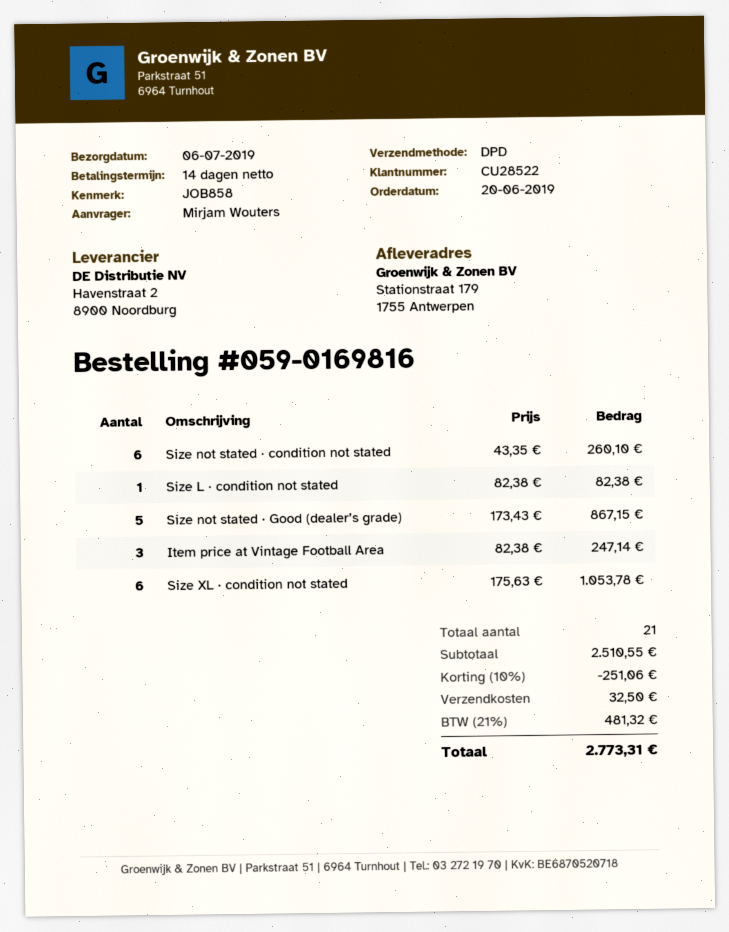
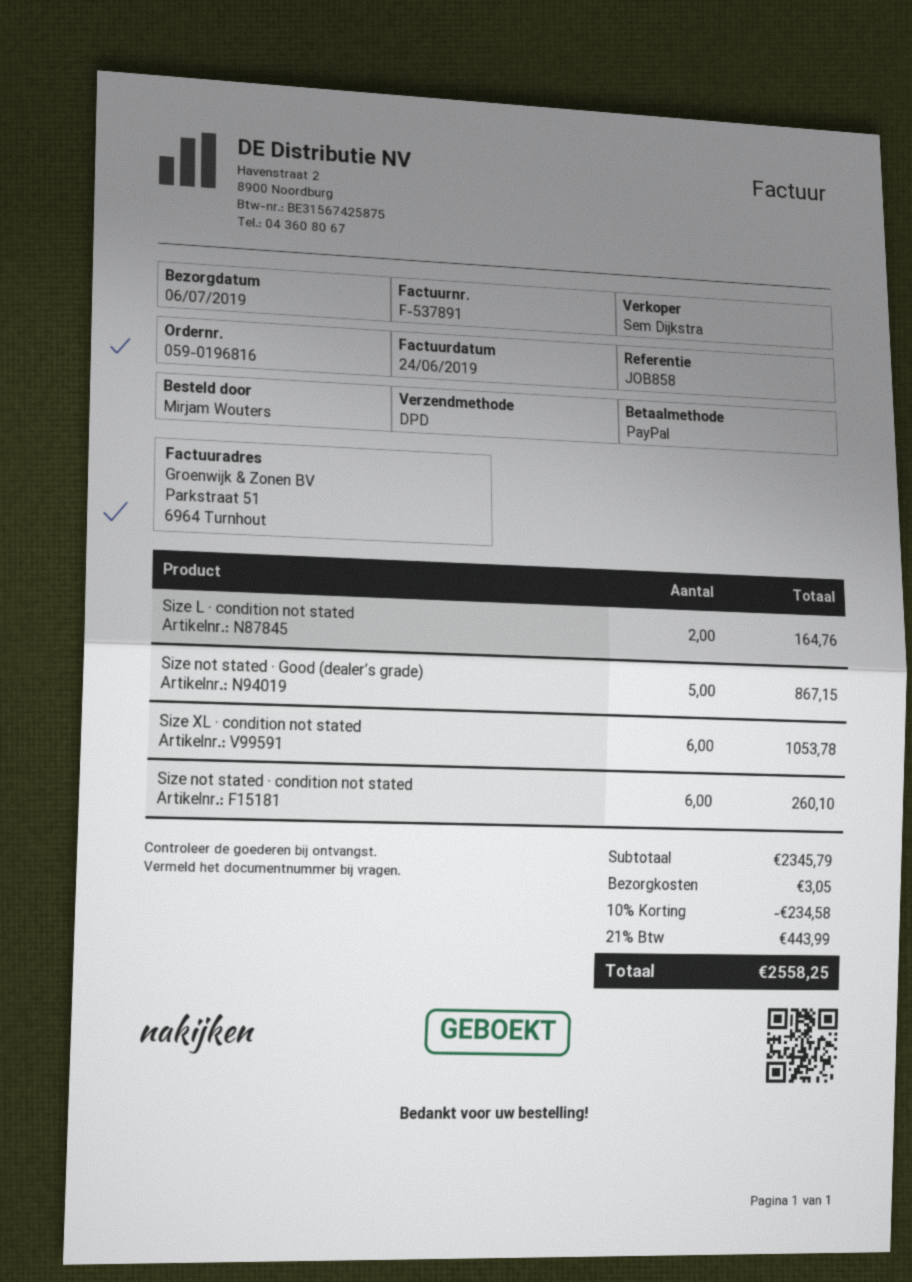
order number: 059-0169816 -> 059-0196816
Size L · condition not stated: 1 for 82.38 -> 2 for 164.76
Item price at Vintage Football Area: 3 for 247.14 -> none
subtotal: 2510.55 -> 2345.79
discount: 10% = 251.06 -> 10% = 234.58
shipping: 32.50 -> 3.05
tax: 21% = 481.32 -> 21% = 443.99
total: 2773.31 -> 2558.25

